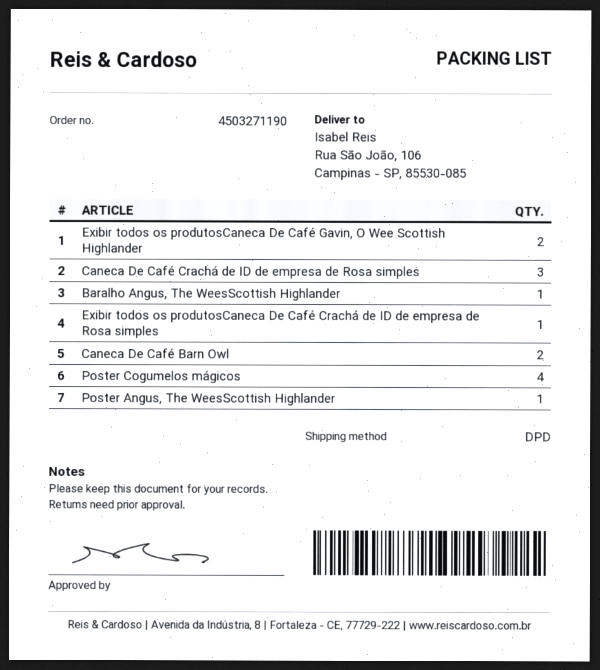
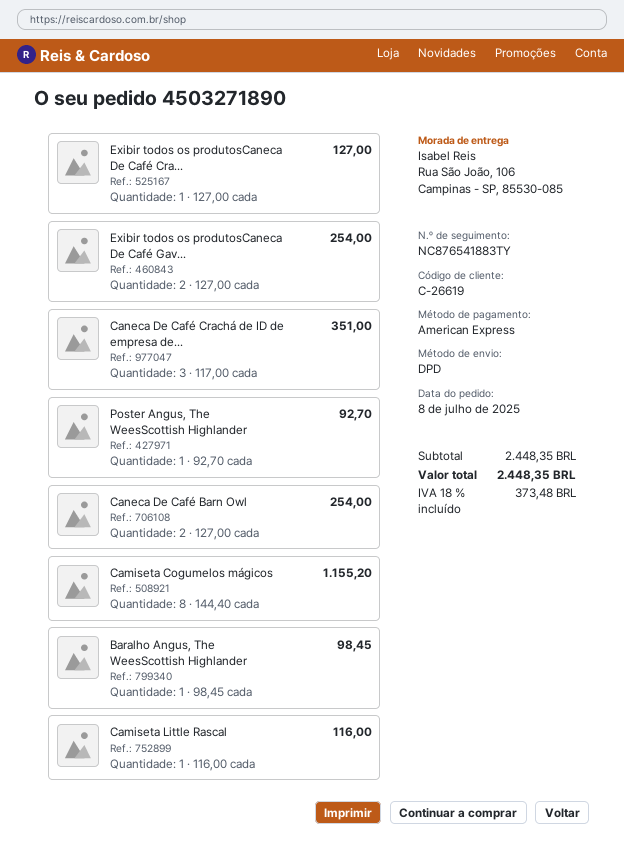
order number: 4503271190 -> 4503271890
Poster Cogumelos mágicos: 4 -> none
Camiseta Cogumelos mágicos: none -> 8
Camiseta Little Rascal: none -> 1

